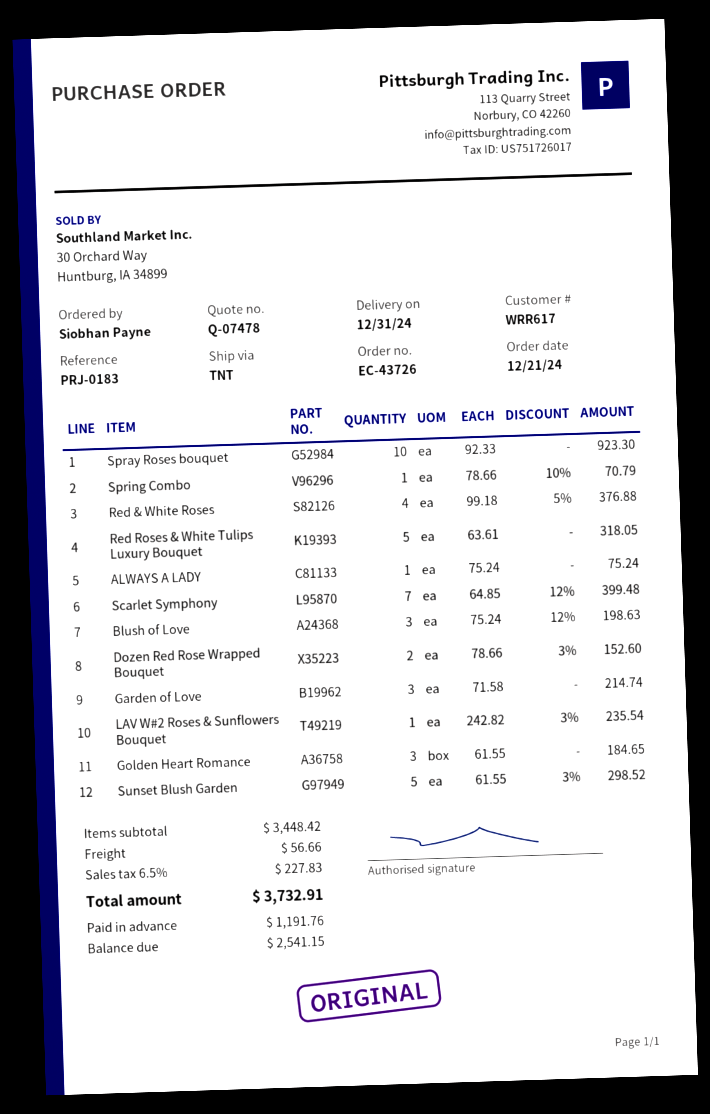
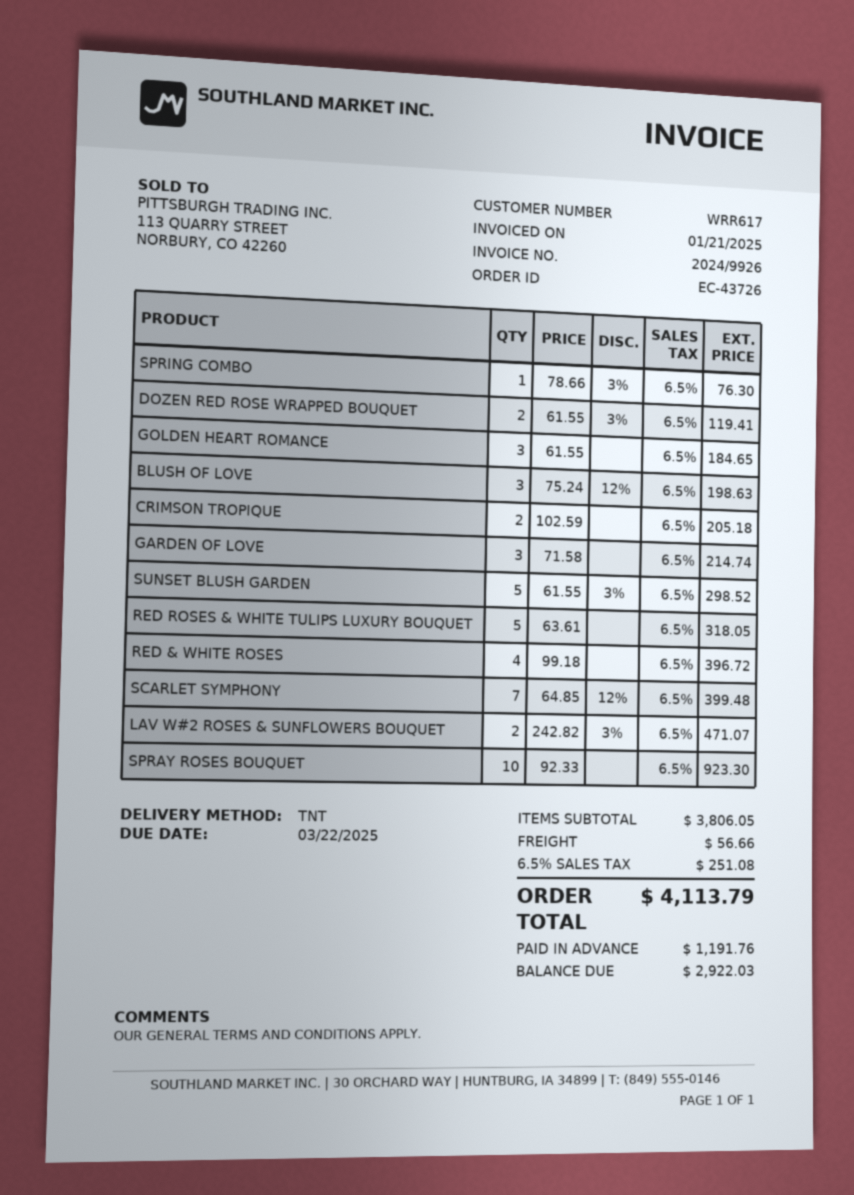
Spring Combo: 1 x 78.66 - 10% = 70.79 -> 1 x 78.66 - 3% = 76.30
Red & White Roses: 4 x 99.18 - 5% = 376.88 -> 4 x 99.18 = 396.72
ALWAYS A LADY: 1 x 75.24 = 75.24 -> none
Dozen Red Rose Wrapped Bouquet: 2 x 78.66 - 3% = 152.60 -> 2 x 61.55 - 3% = 119.41
LAV W#2 Roses & Sunflowers Bouquet: 1 x 242.82 - 3% = 235.54 -> 2 x 242.82 - 3% = 471.07
CRIMSON TROPIQUE: none -> 2 x 102.59 = 205.18
subtotal: 3448.42 -> 3806.05
tax: 6.5% = 227.83 -> 6.5% = 251.08
total: 3732.91 -> 4113.79
balance: 2541.15 -> 2922.03

